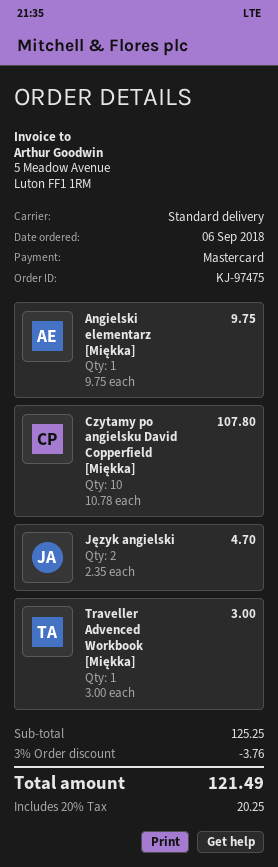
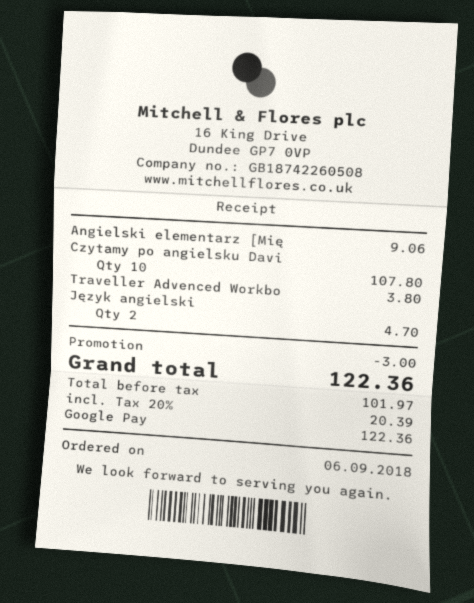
payment method: Mastercard -> Google Pay
Angielski elementarz [Miękka]: 1 for 9.75 -> 1 for 9.06
Traveller Advenced Workbook [Miękka]: 1 for 3.00 -> 1 for 3.80
discount: 3.76 -> 3.00
tax: 20% = 20.25 -> 20% = 20.39
total: 121.49 -> 122.36

